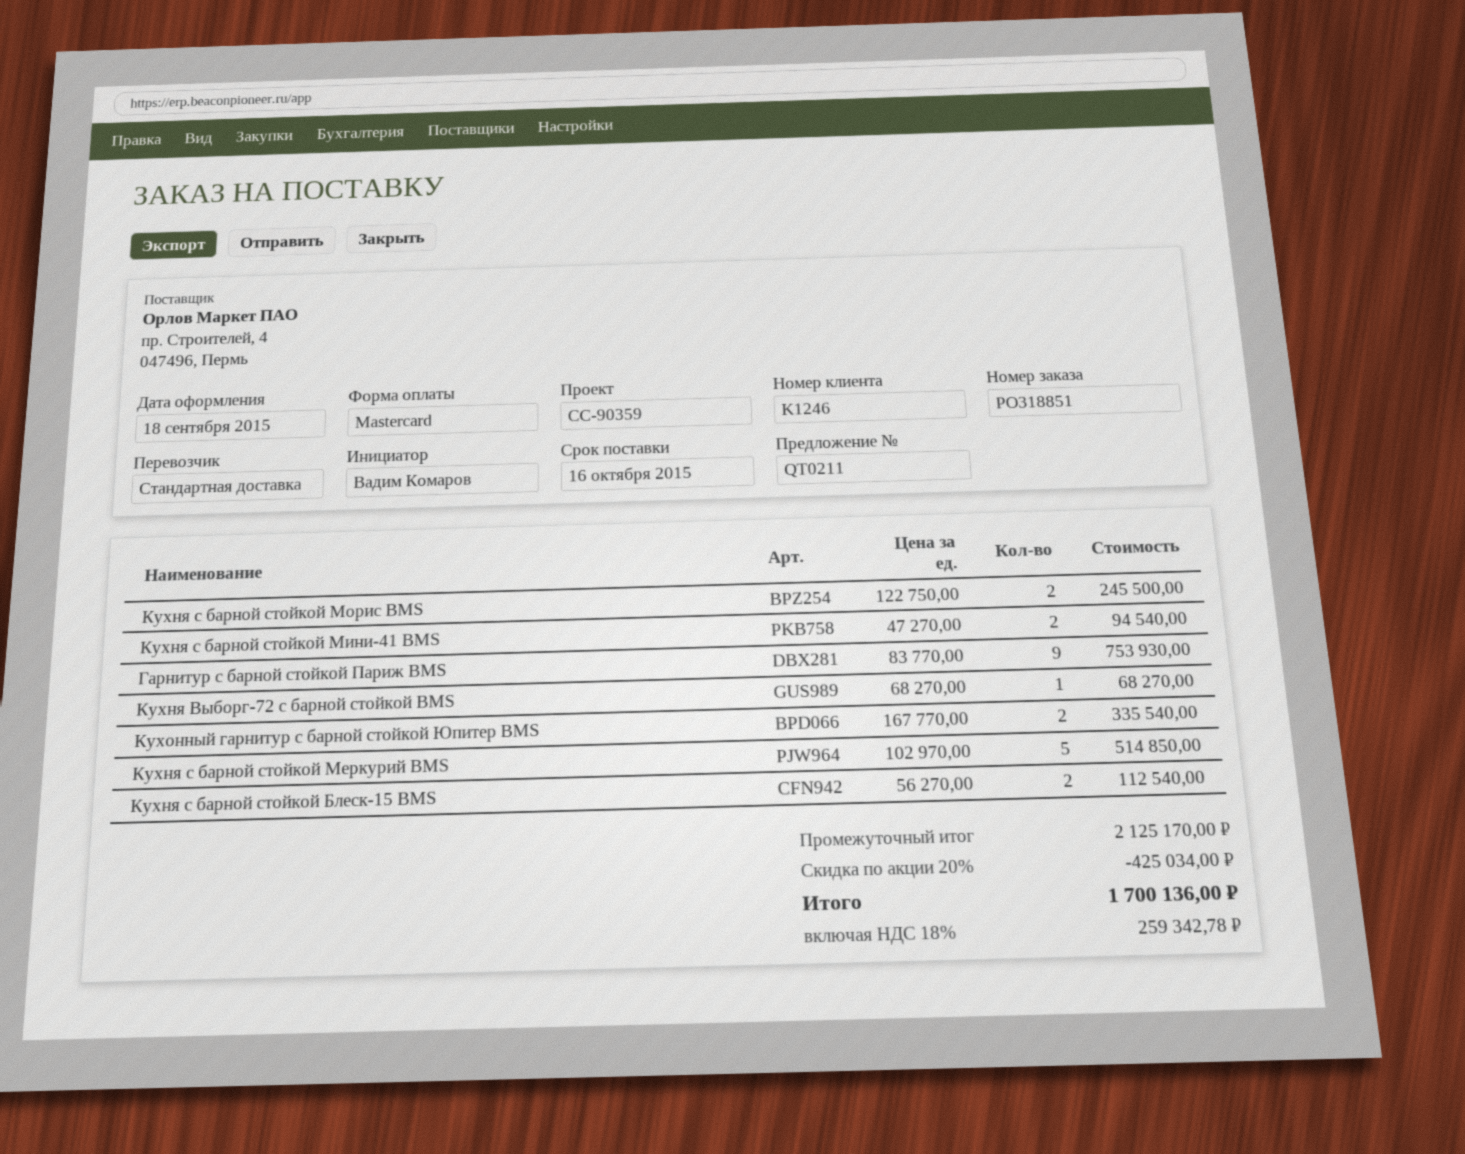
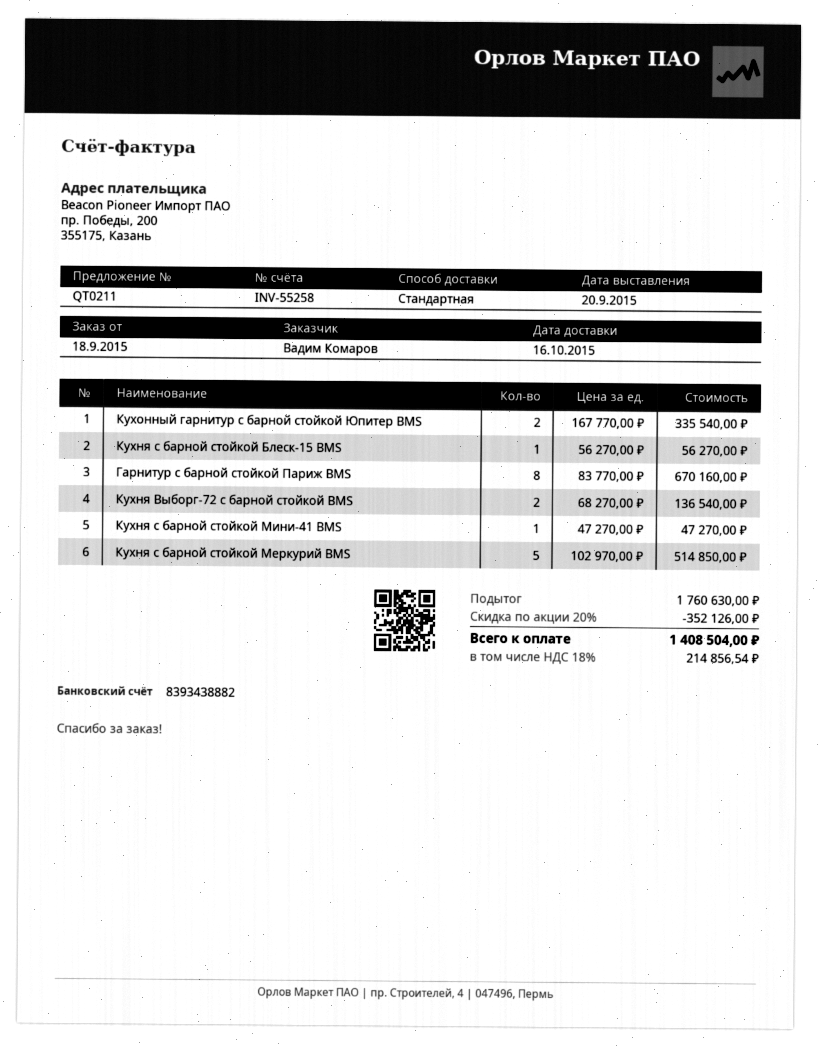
Кухня с барной стойкой Морис BMS: 2 x 122750.00 = 245500.00 -> none
Кухня с барной стойкой Мини-41 BMS: 2 x 47270.00 = 94540.00 -> 1 x 47270.00 = 47270.00
Гарнитур с барной стойкой Париж BMS: 9 x 83770.00 = 753930.00 -> 8 x 83770.00 = 670160.00
Кухня Выборг-72 с барной стойкой BMS: 1 x 68270.00 = 68270.00 -> 2 x 68270.00 = 136540.00
Кухня с барной стойкой Блеск-15 BMS: 2 x 56270.00 = 112540.00 -> 1 x 56270.00 = 56270.00
subtotal: 2125170.00 -> 1760630.00
discount: 20% = 425034.00 -> 20% = 352126.00
tax: 18% = 259342.78 -> 18% = 214856.54
total: 1700136.00 -> 1408504.00

